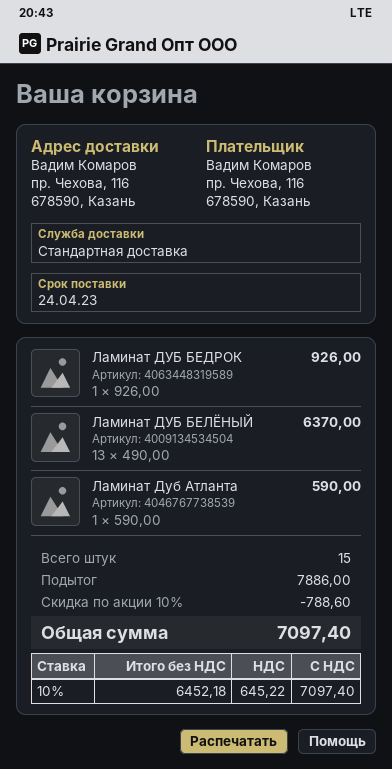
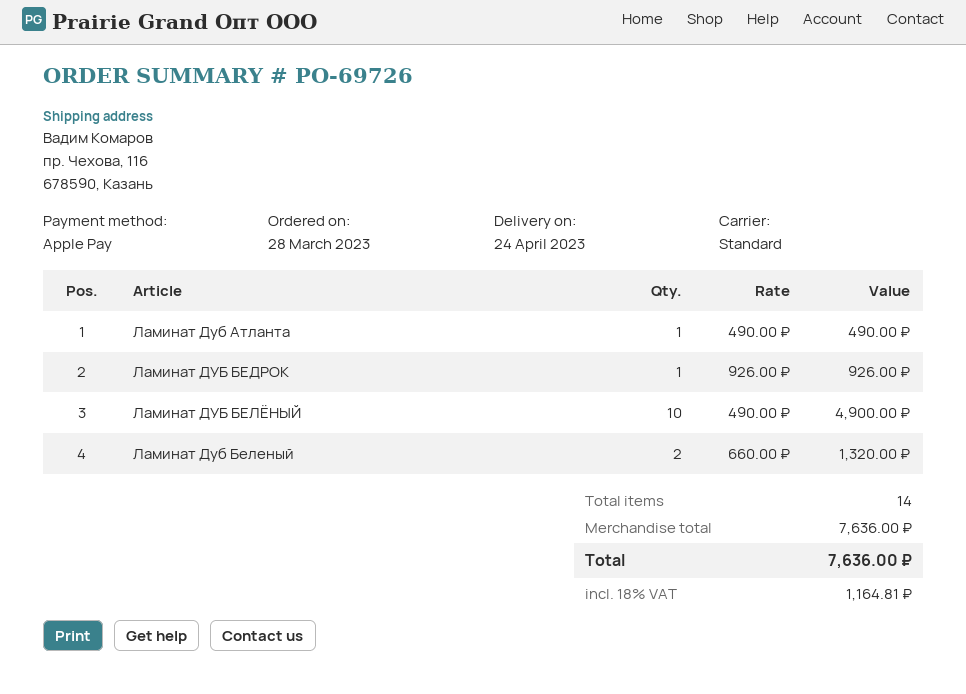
Ламинат ДУБ БЕЛЁНЫЙ: 13 x 490.00 = 6370.00 -> 10 x 490.00 = 4900.00
Ламинат Дуб Атланта: 1 x 590.00 = 590.00 -> 1 x 490.00 = 490.00
Ламинат Дуб Беленый: none -> 2 x 660.00 = 1320.00
total quantity: 15 -> 14
subtotal: 7886.00 -> 7636.00
discount: 10% = 788.60 -> none
tax: 10% = 645.22 -> 18% = 1164.81
total: 7097.40 -> 7636.00

